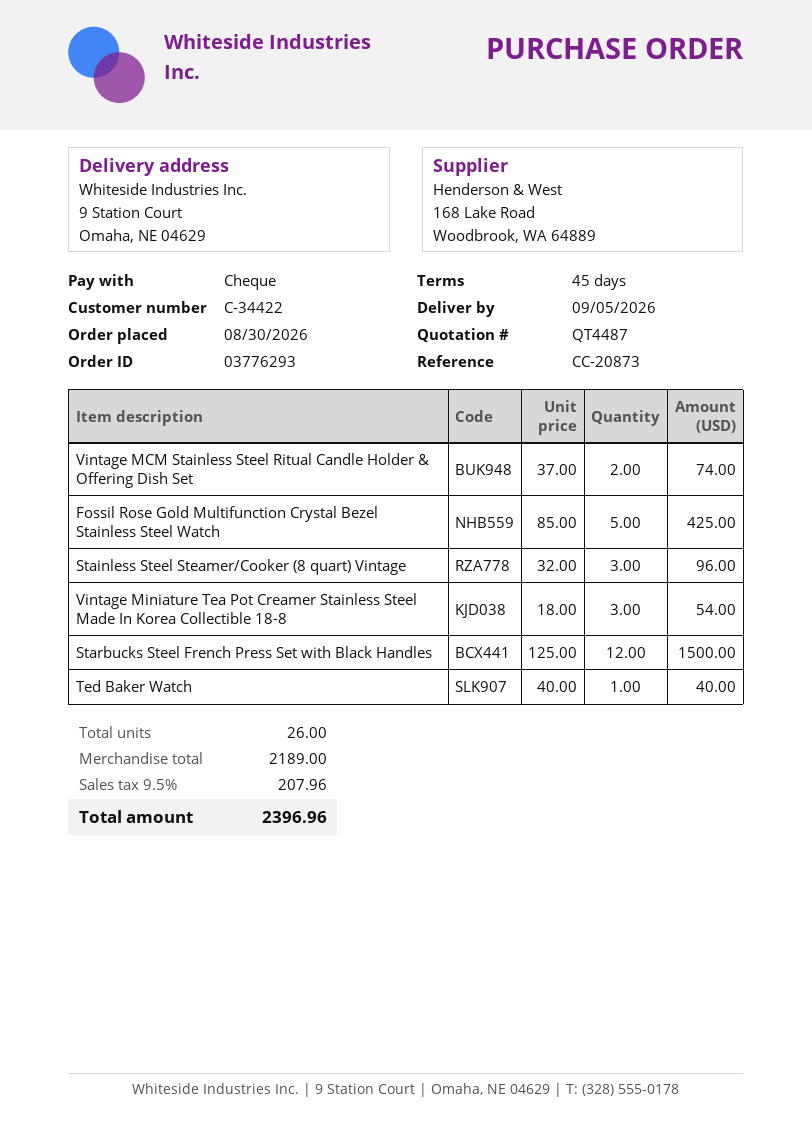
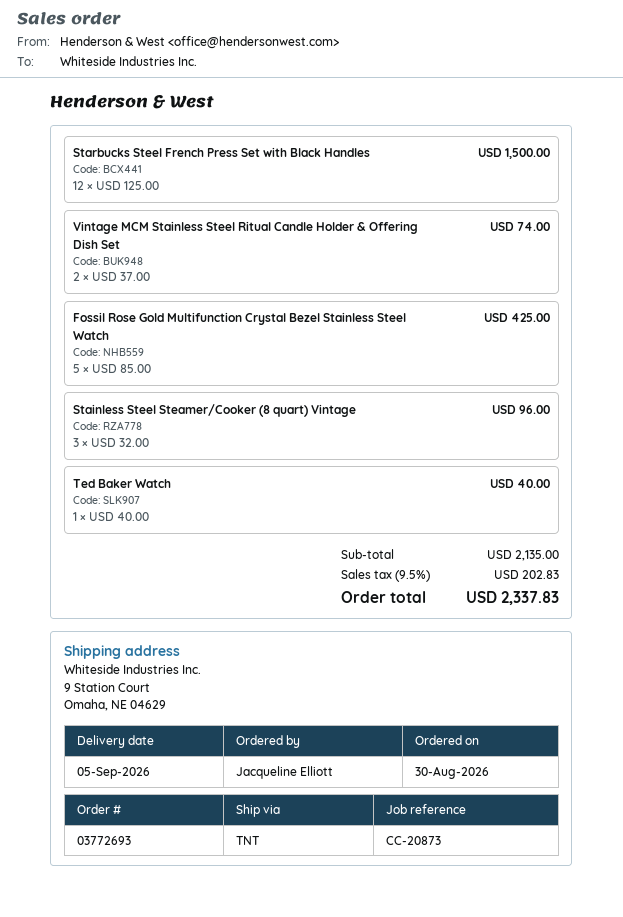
order number: 03776293 -> 03772693
Vintage Miniature Tea Pot Creamer Stainless Steel Made In Korea Collectible 18-8: 3 x 18.00 = 54.00 -> none
subtotal: 2189.00 -> 2135.00
tax: 9.5% = 207.96 -> 9.5% = 202.83
total: 2396.96 -> 2337.83

